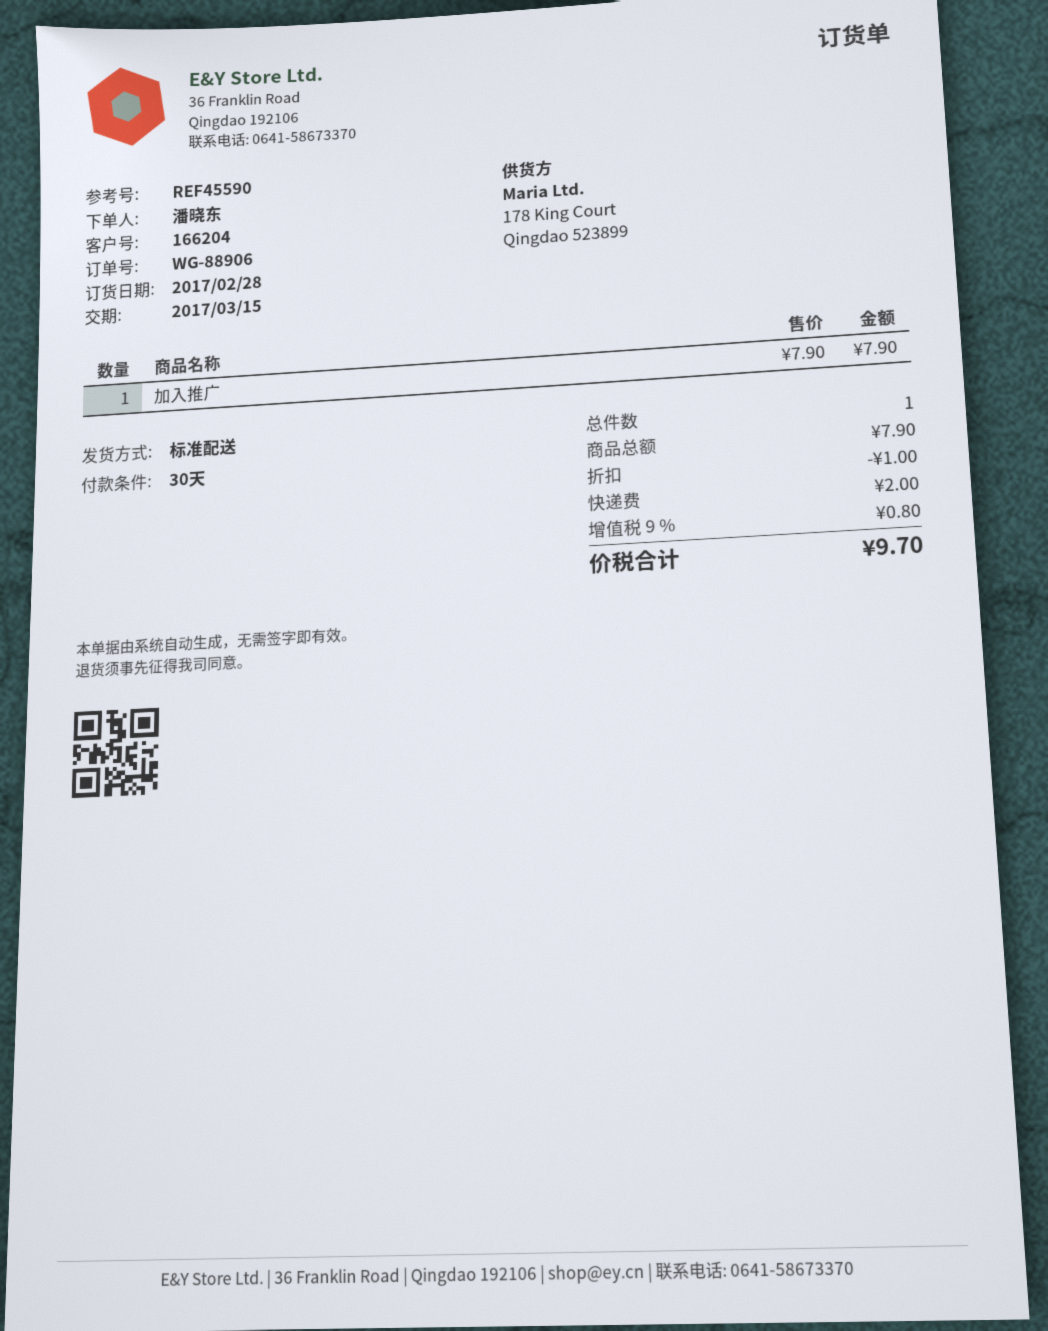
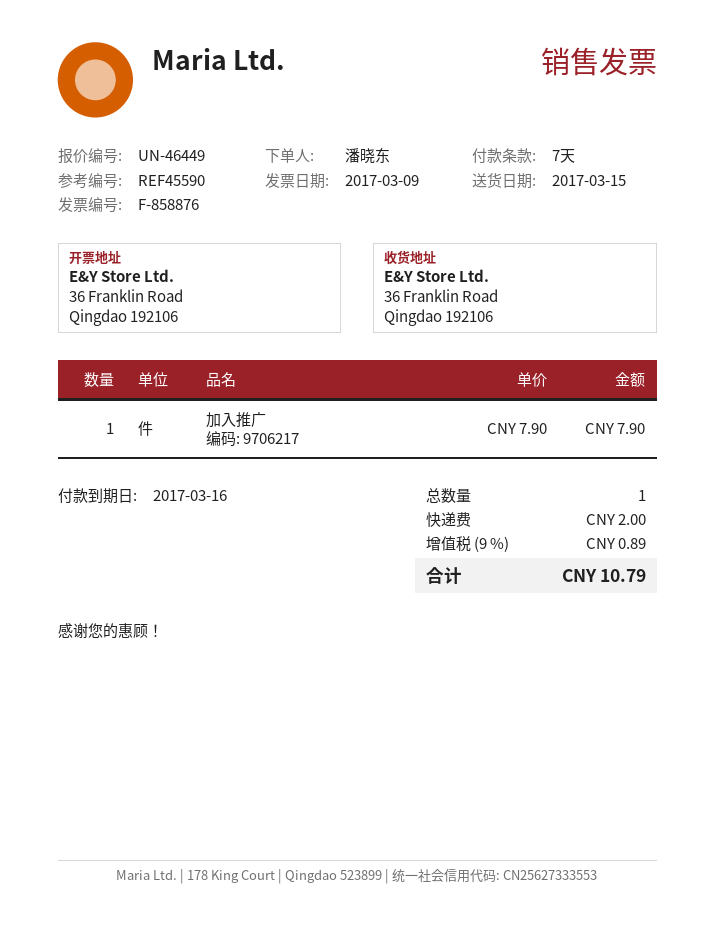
payment terms: 30 days -> 7 days
discount: 1.00 -> none
tax: 9% = 0.80 -> 9% = 0.89
total: 9.70 -> 10.79

